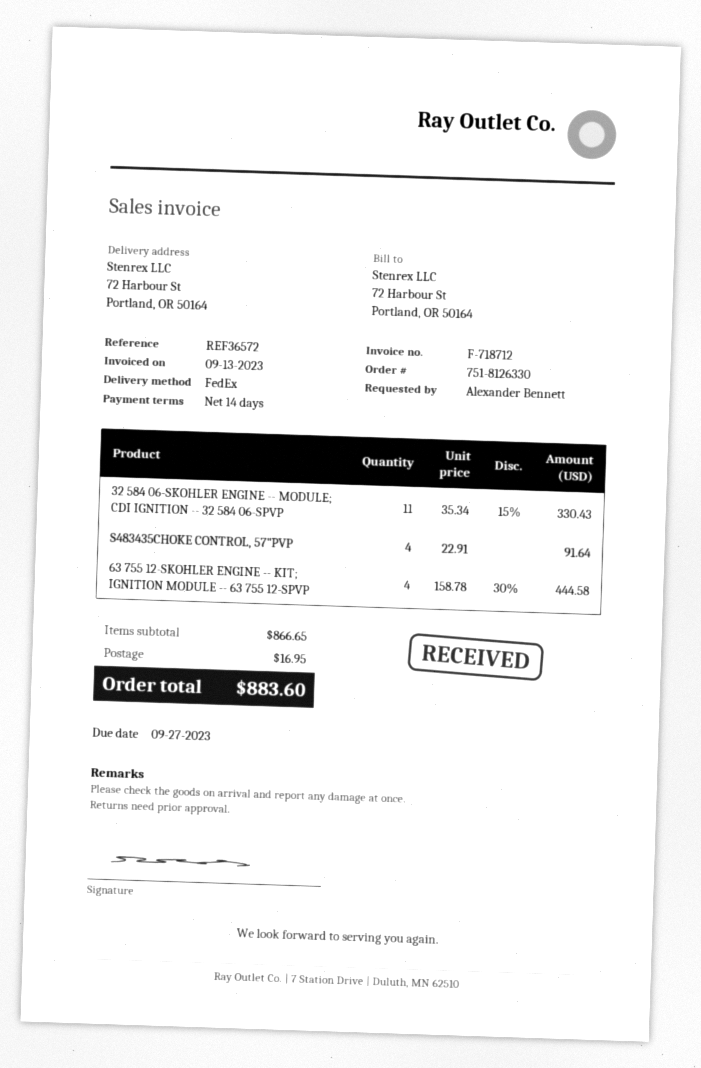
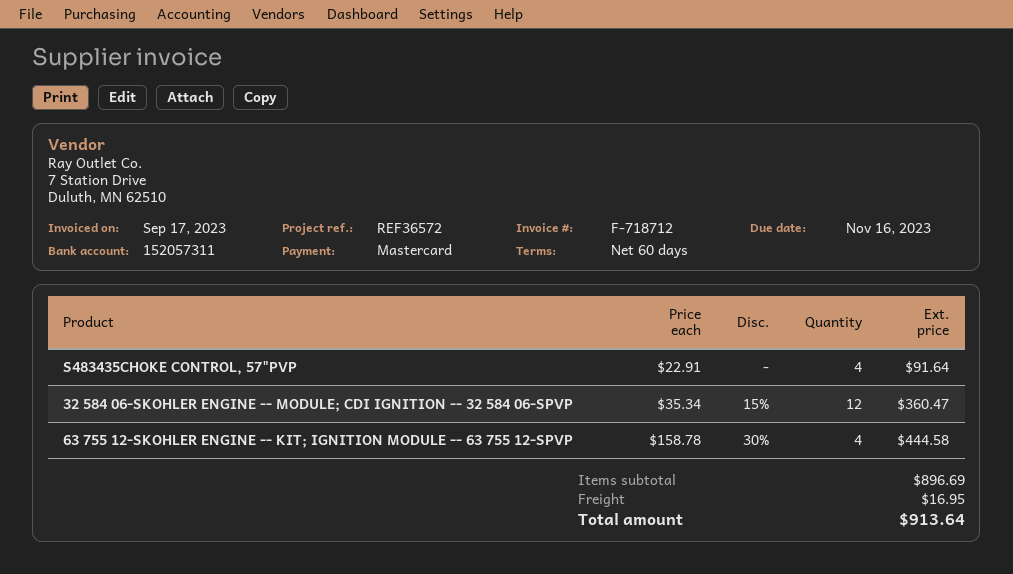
invoice date: 2023-09-13 -> 2023-09-17
payment terms: 14 days -> 60 days
due date: 2023-09-27 -> 2023-11-16
32 584 06-SKOHLER ENGINE -- MODULE; CDI IGNITION -- 32 584 06-SPVP: 11 x 35.34 - 15% = 330.43 -> 12 x 35.34 - 15% = 360.47
subtotal: 866.65 -> 896.69
total: 883.60 -> 913.64

